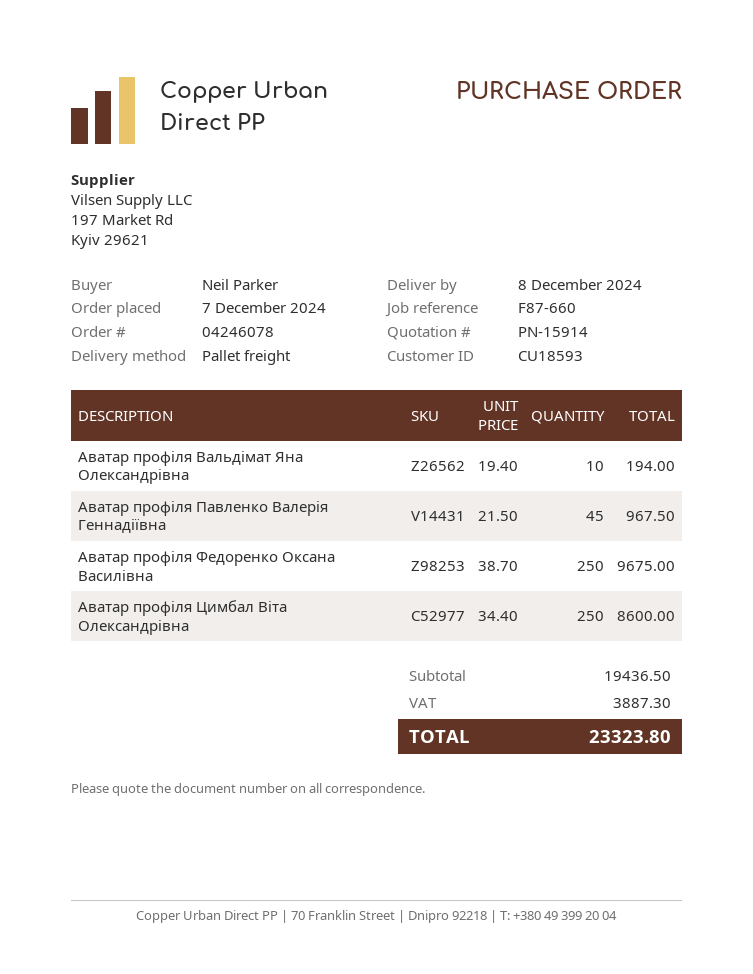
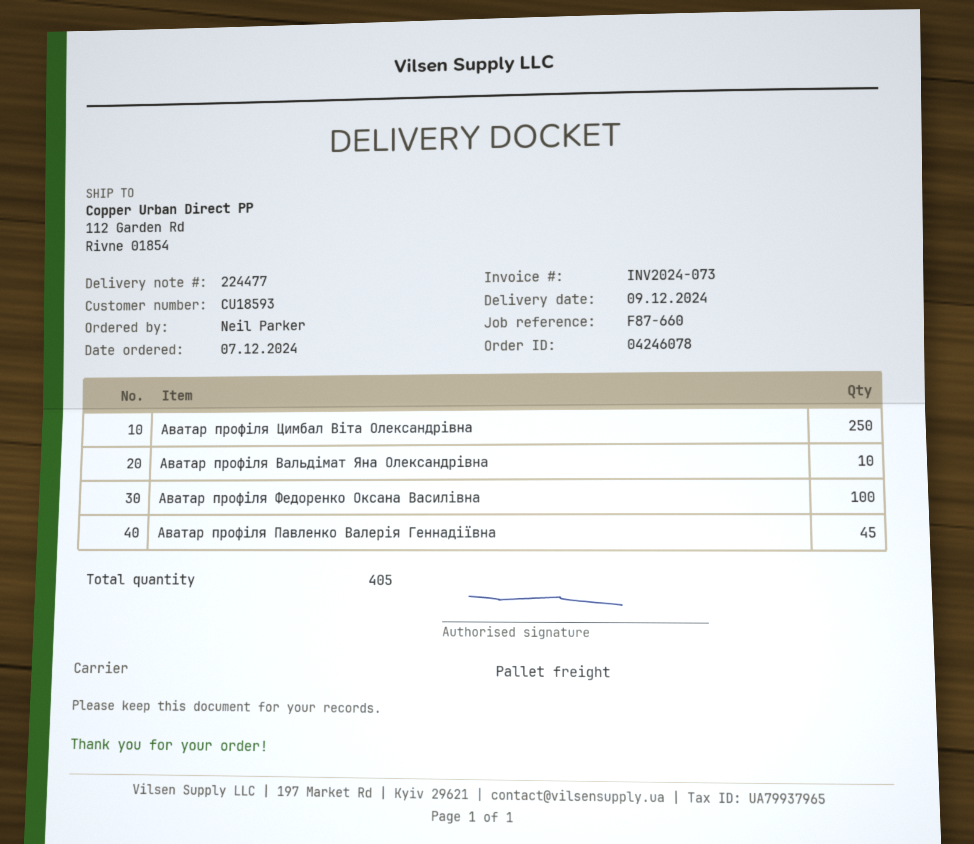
delivery date: 2024-12-08 -> 2024-12-09
Аватар профіля Федоренко Оксана Василівна: 250 -> 100

